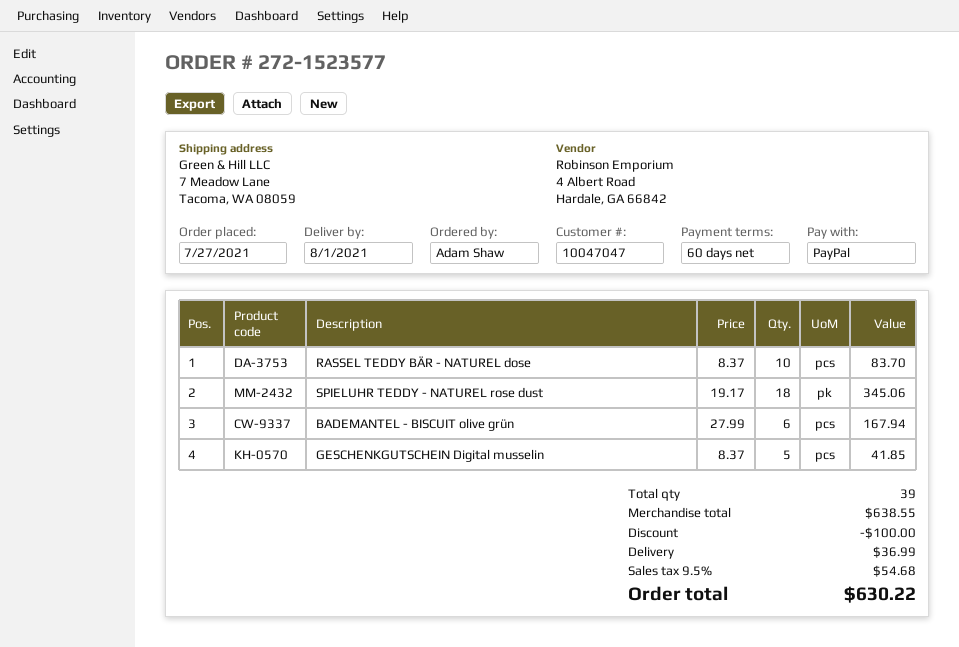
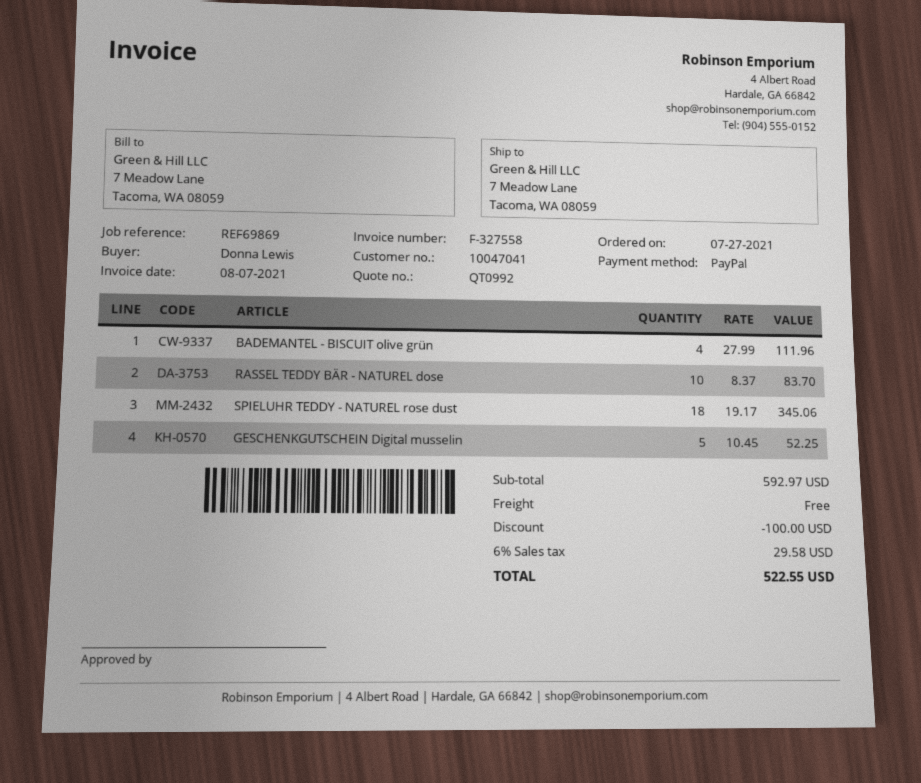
customer number: 10047047 -> 10047041
ordered by: Adam Shaw -> Donna Lewis
BADEMANTEL - BISCUIT olive grün: 6 x 27.99 = 167.94 -> 4 x 27.99 = 111.96
GESCHENKGUTSCHEIN Digital musselin: 5 x 8.37 = 41.85 -> 5 x 10.45 = 52.25
subtotal: 638.55 -> 592.97
shipping: 36.99 -> 0.00
tax: 9.5% = 54.68 -> 6% = 29.58
total: 630.22 -> 522.55

